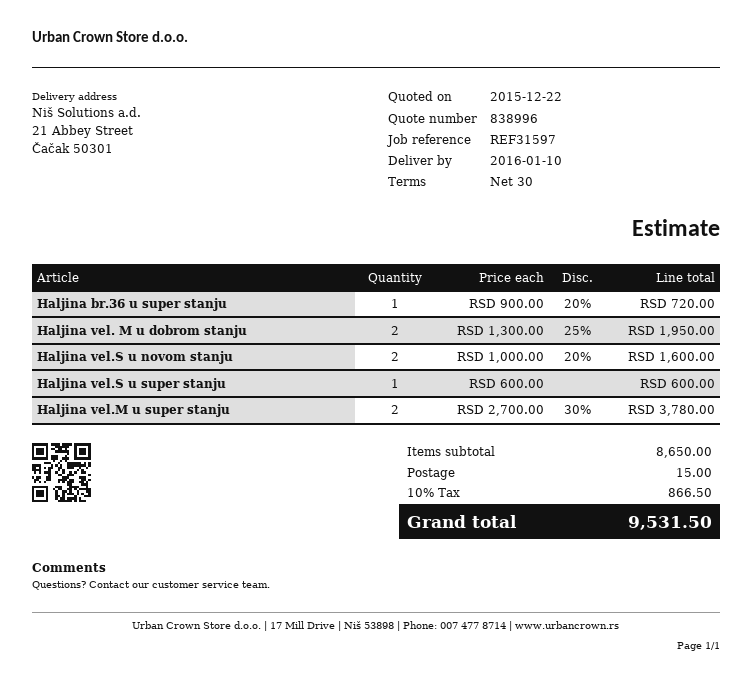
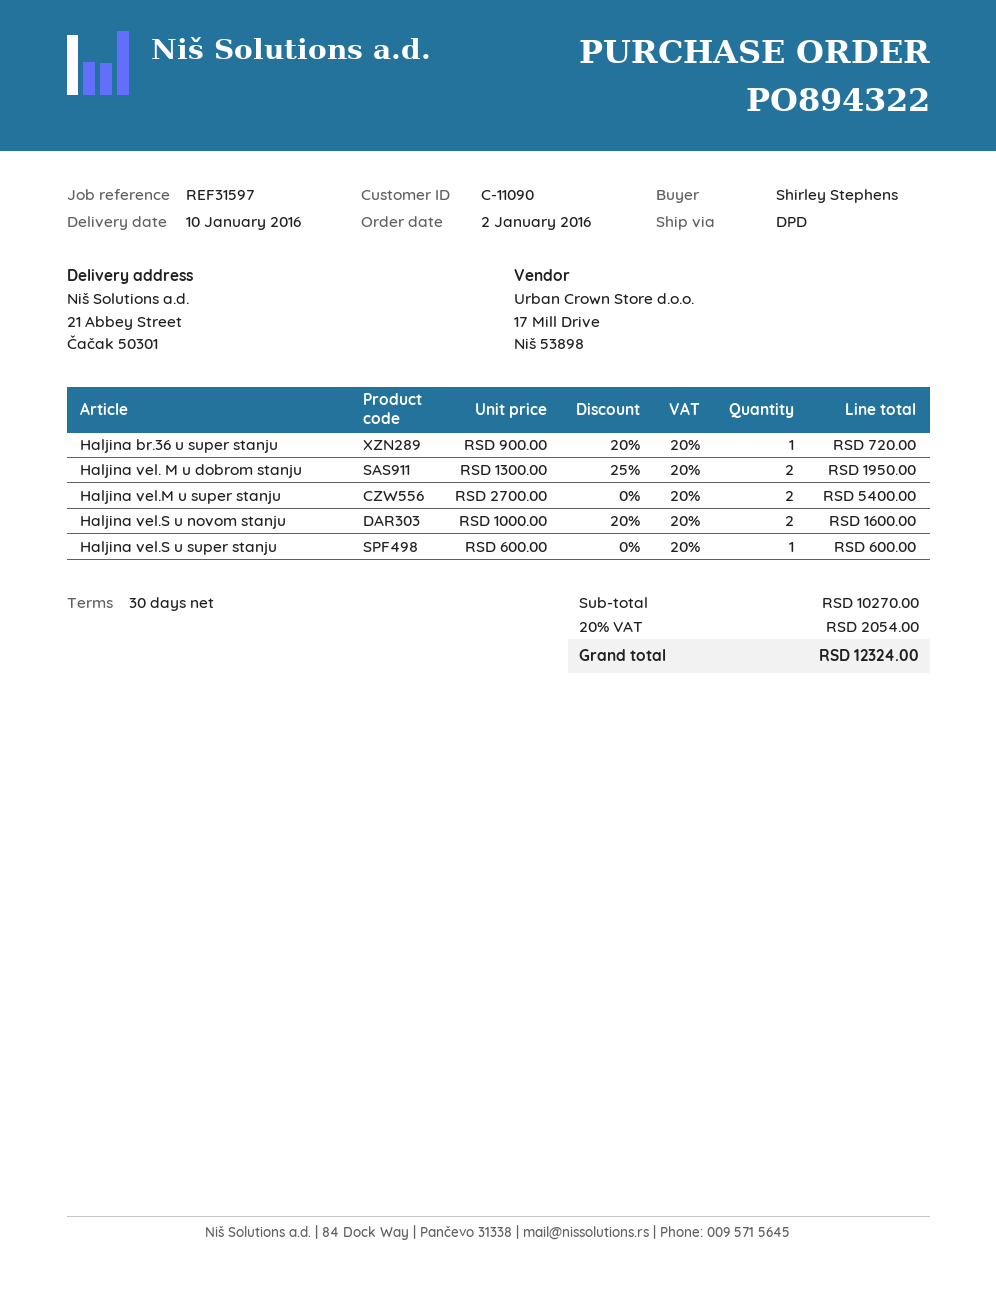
Haljina vel.M u super stanju: 2 x 2700.00 - 30% = 3780.00 -> 2 x 2700.00 = 5400.00
subtotal: 8650.00 -> 10270.00
shipping: 15.00 -> none
tax: 10% = 866.50 -> 20% = 2054.00
total: 9531.50 -> 12324.00

